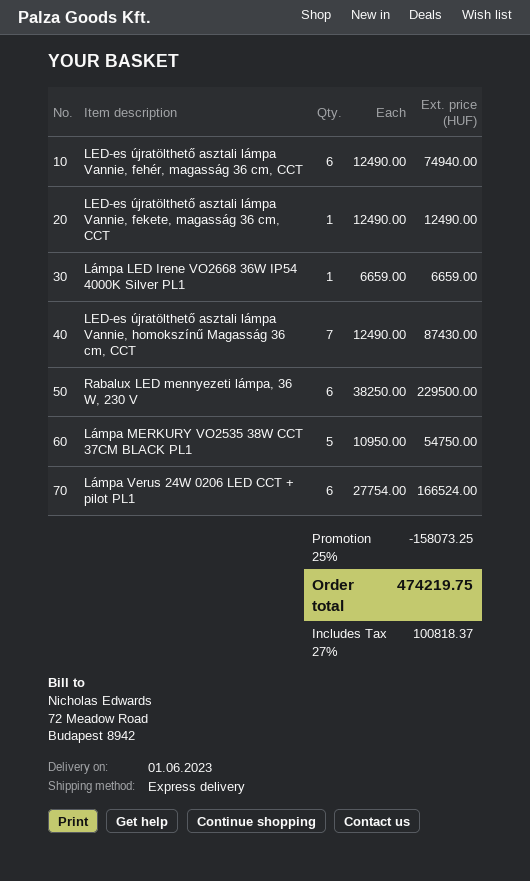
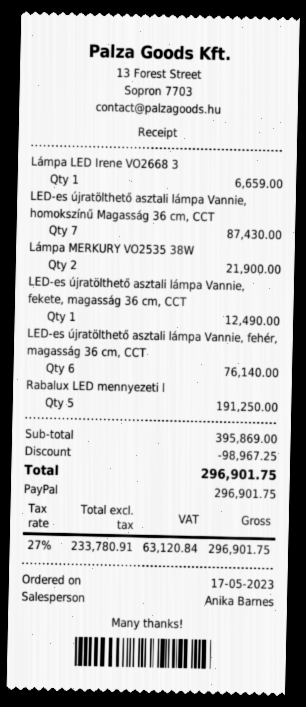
LED-es újratölthető asztali lámpa Vannie, fehér, magasság 36 cm, CCT: 6 for 74940.00 -> 6 for 76140.00
Rabalux LED mennyezeti lámpa, 36 W, 230 V: 6 for 229500.00 -> 5 for 191250.00
Lámpa MERKURY VO2535 38W CCT 37CM BLACK PL1: 5 for 54750.00 -> 2 for 21900.00
Lámpa Verus 24W 0206 LED CCT + pilot PL1: 6 for 166524.00 -> none
discount: 158073.25 -> 98967.25
tax: 27% = 100818.37 -> 27% = 63120.84
total: 474219.75 -> 296901.75

